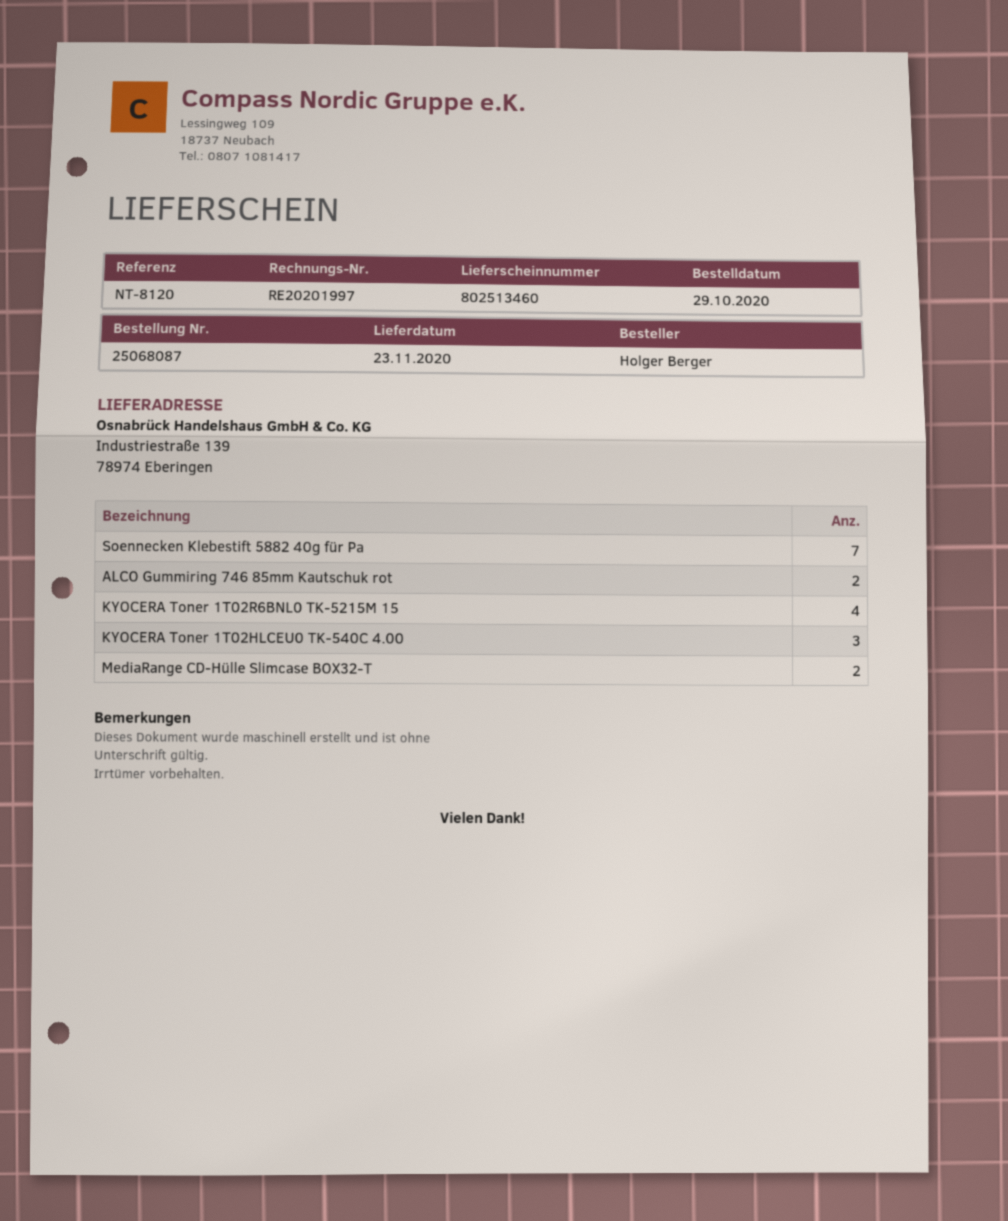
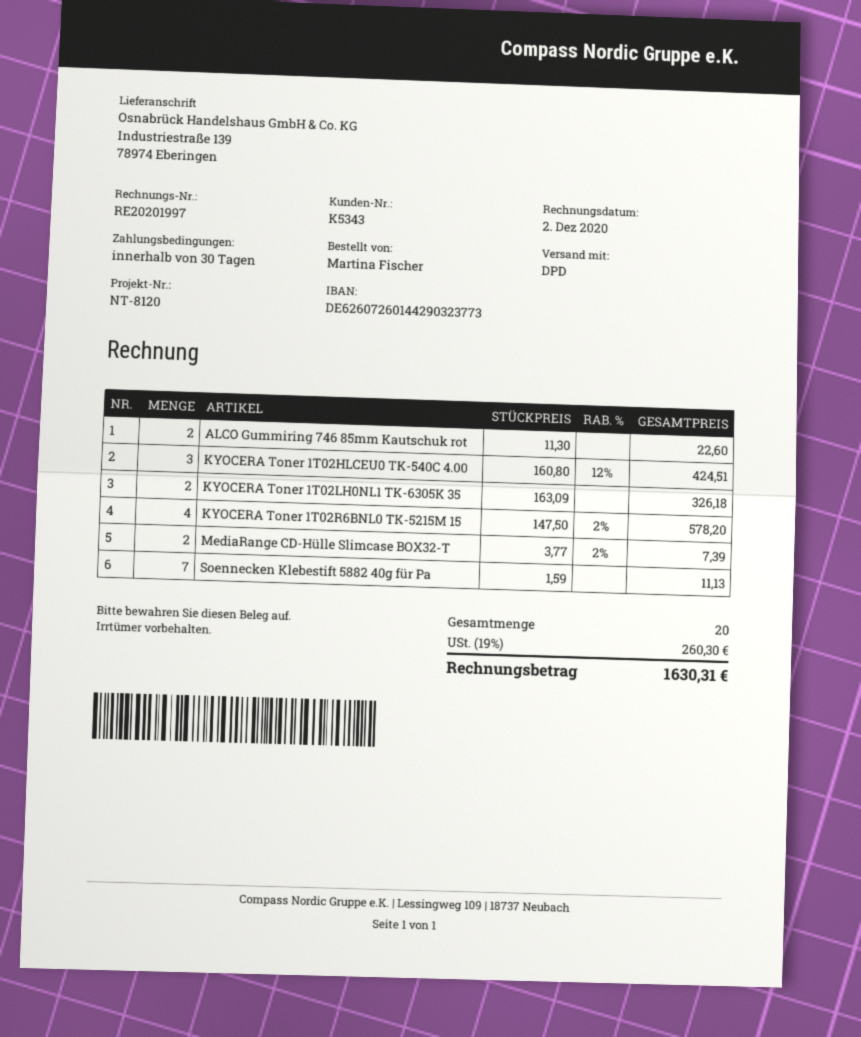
ordered by: Holger Berger -> Martina Fischer
KYOCERA Toner 1T02LH0NL1 TK-6305K 35: none -> 2

